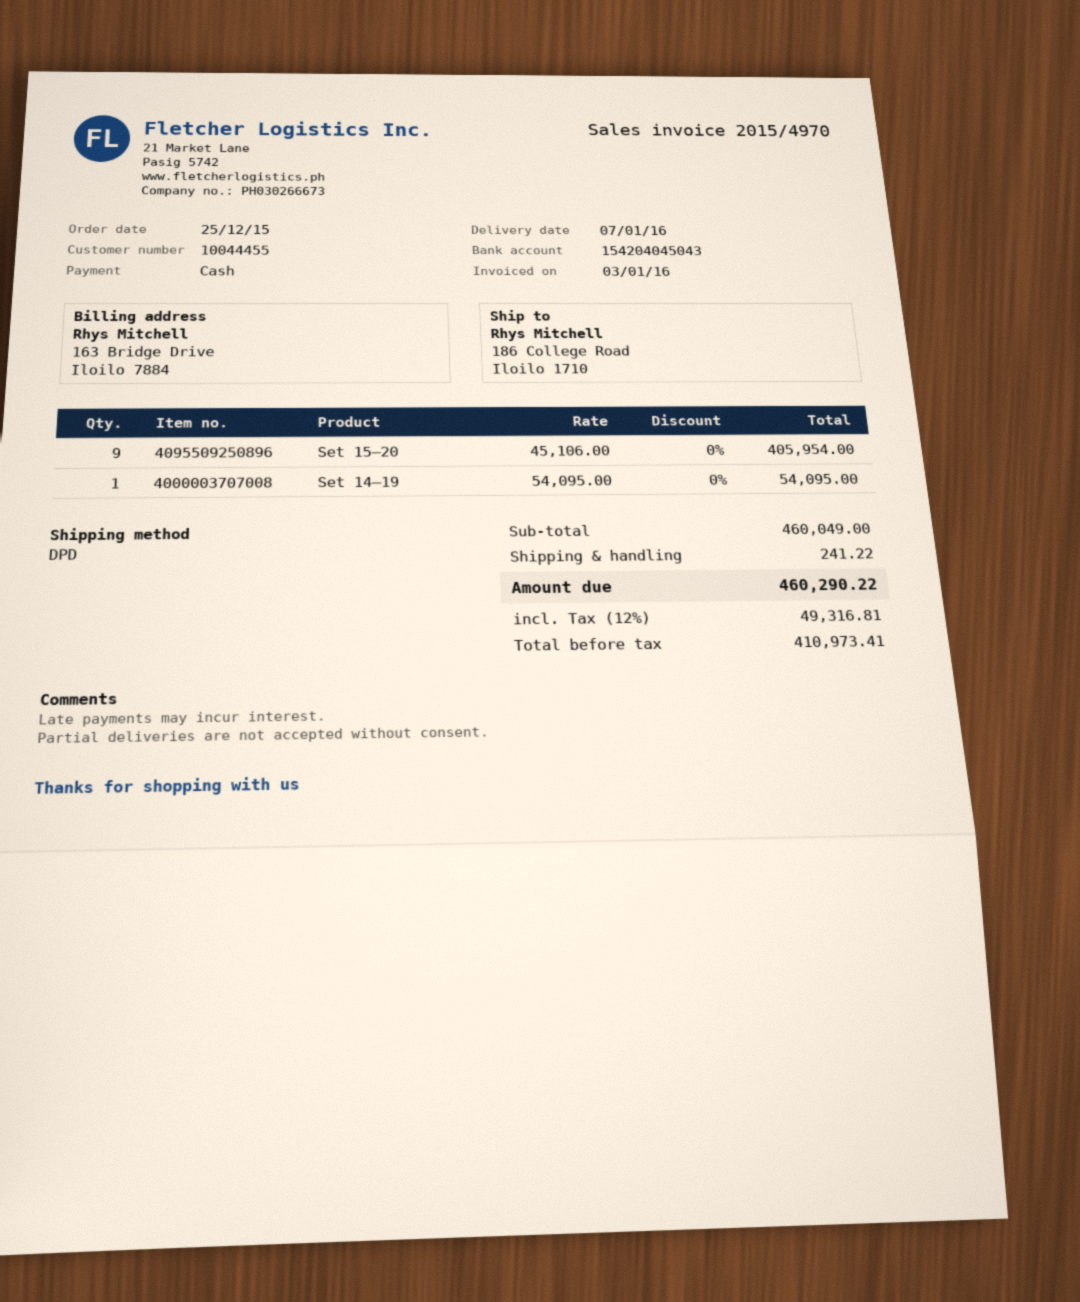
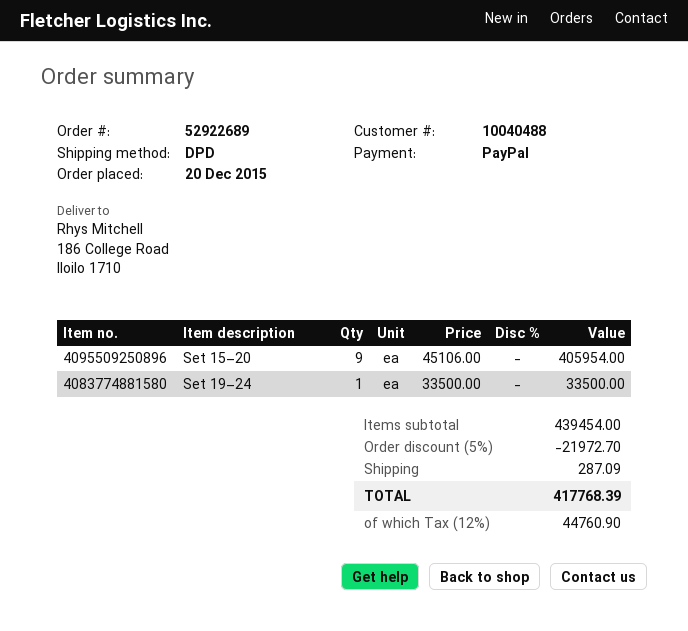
order date: 2015-12-25 -> 2015-12-20
customer number: 10044455 -> 10040488
payment method: cash -> PayPal
Set 14–19: 1 x 54095.00 = 54095.00 -> none
Set 19–24: none -> 1 x 33500.00 = 33500.00
subtotal: 460049.00 -> 439454.00
discount: none -> 5% = 21972.70
shipping: 241.22 -> 287.09
tax: 12% = 49316.81 -> 12% = 44760.90
total: 460290.22 -> 417768.39

